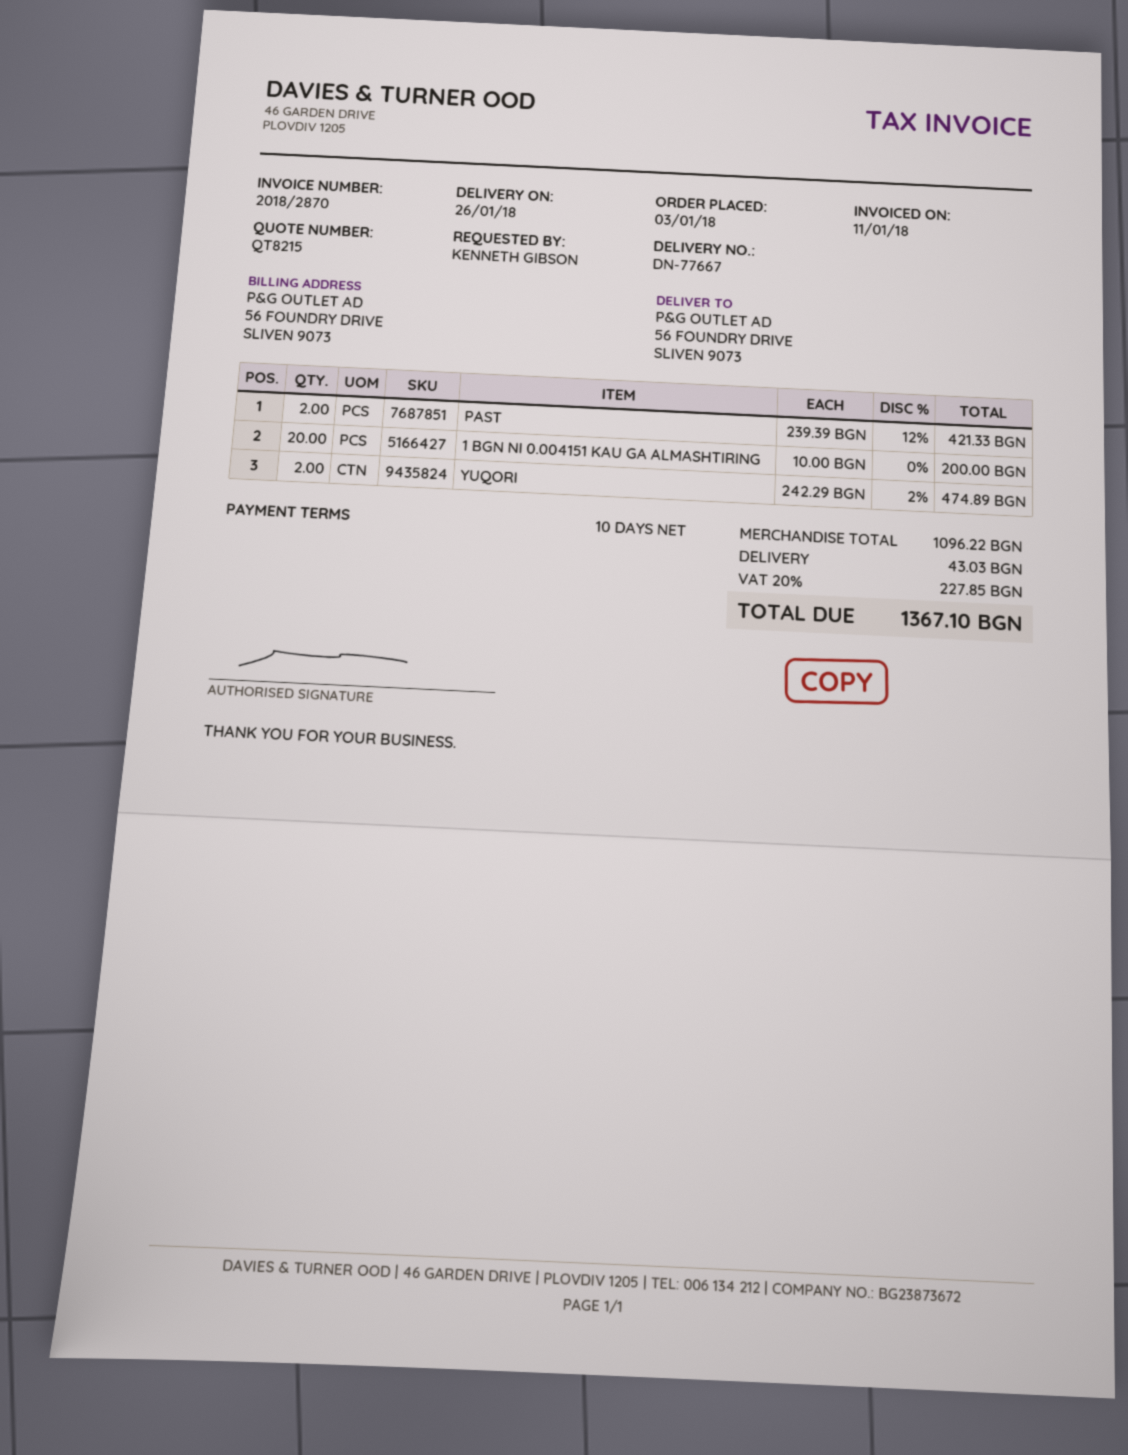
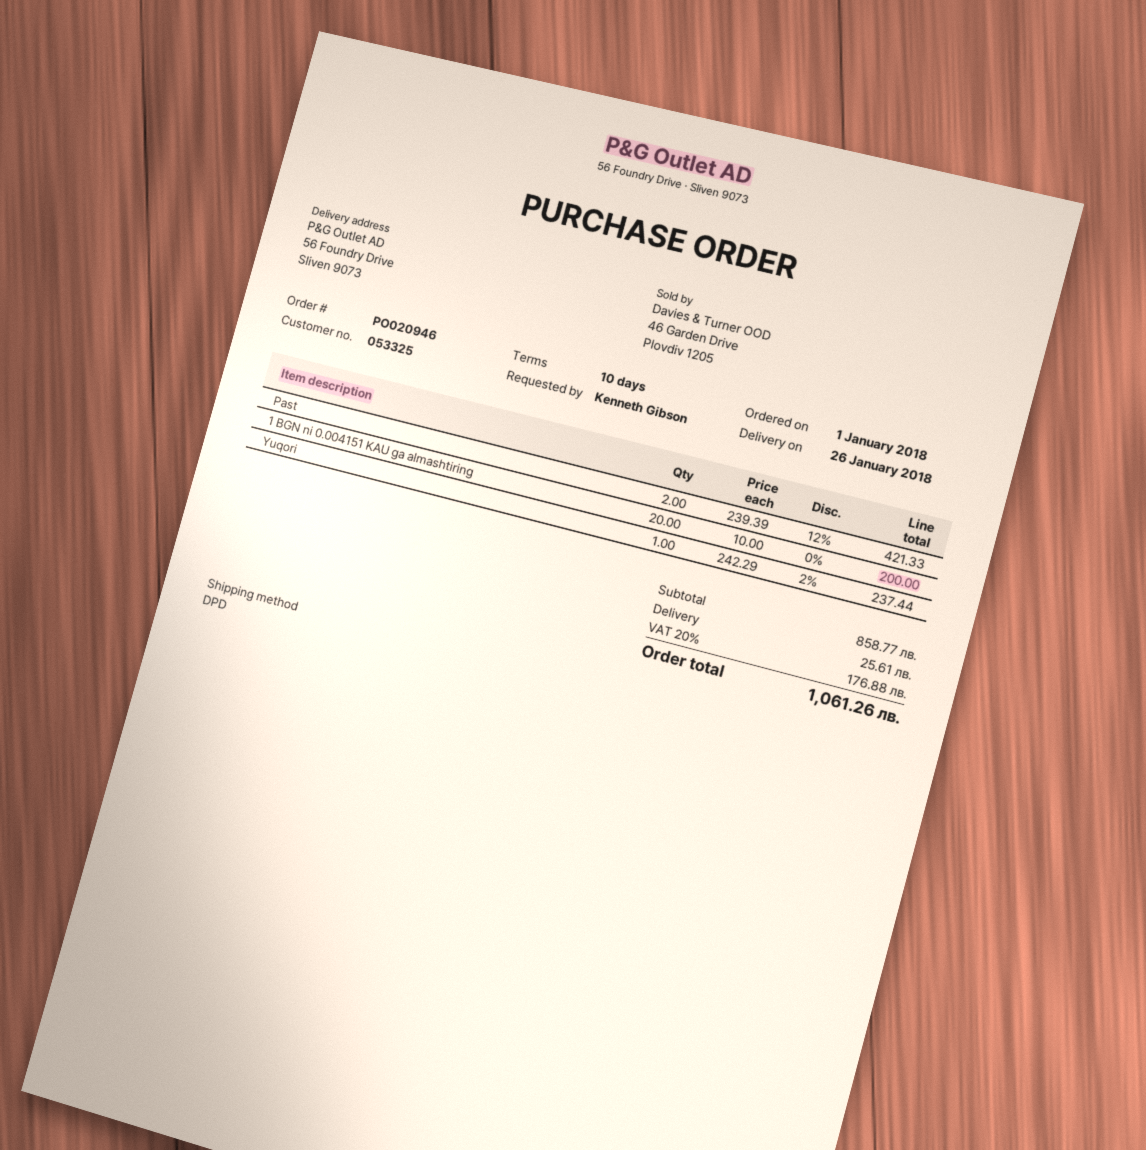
order date: 2018-01-03 -> 2018-01-01
YUQORI: 2 x 242.29 - 2% = 474.89 -> 1 x 242.29 - 2% = 237.44
subtotal: 1096.22 -> 858.77
shipping: 43.03 -> 25.61
tax: 20% = 227.85 -> 20% = 176.88
total: 1367.10 -> 1061.26

